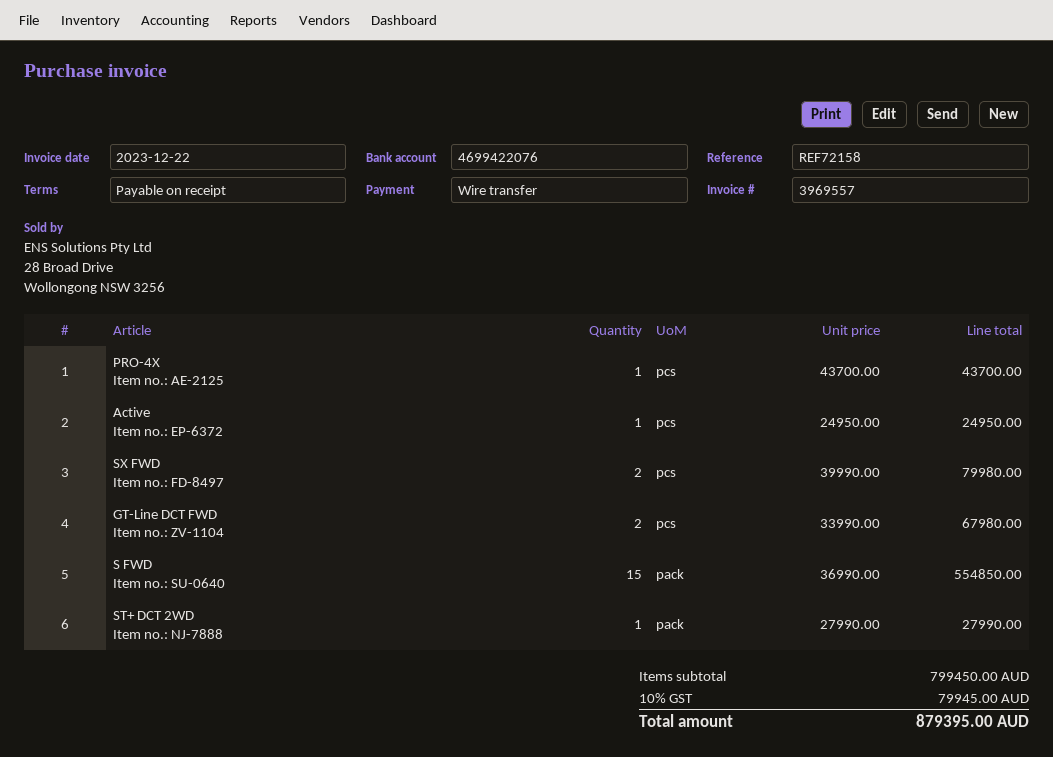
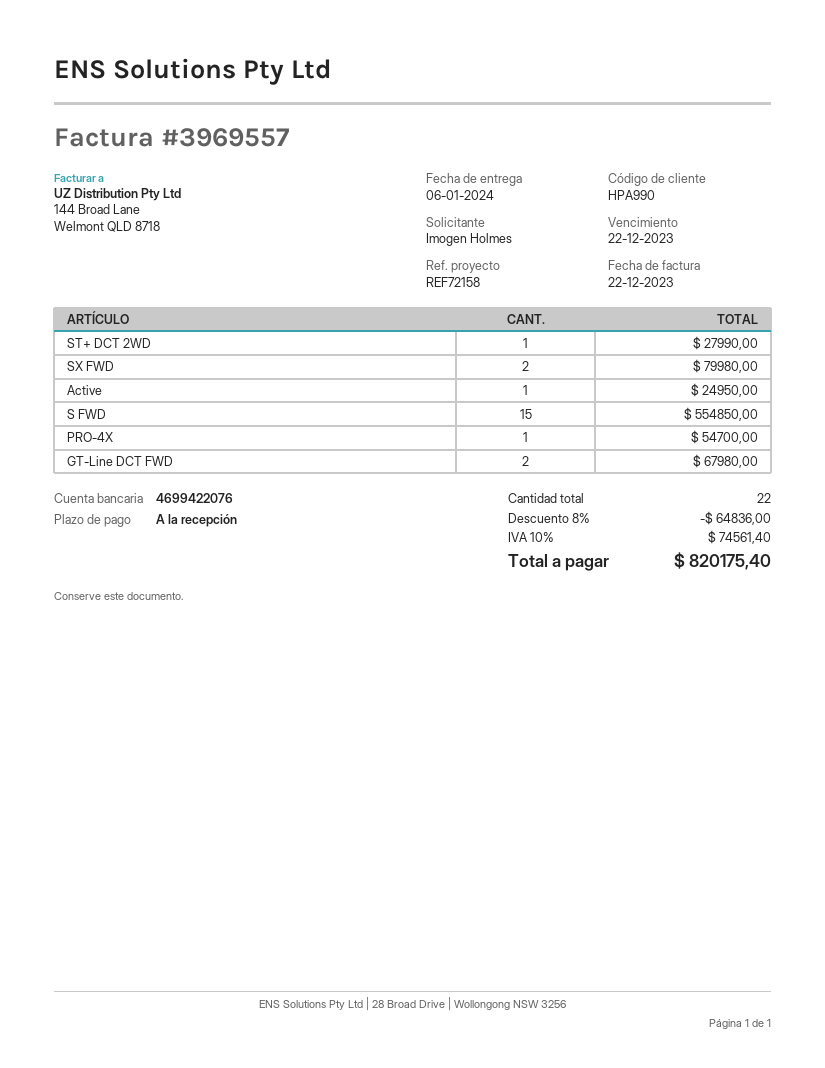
PRO-4X: 1 for 43700.00 -> 1 for 54700.00
discount: none -> 8% = 64836.00
tax: 10% = 79945.00 -> 10% = 74561.40
total: 879395.00 -> 820175.40

